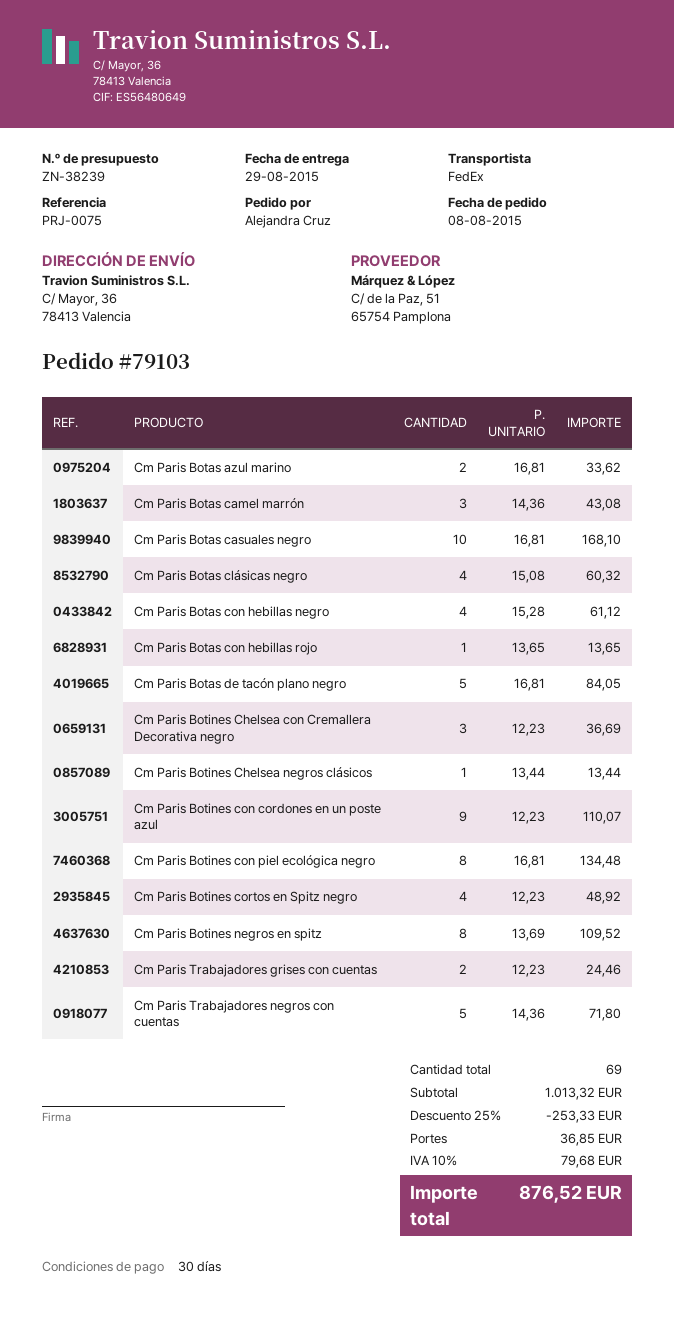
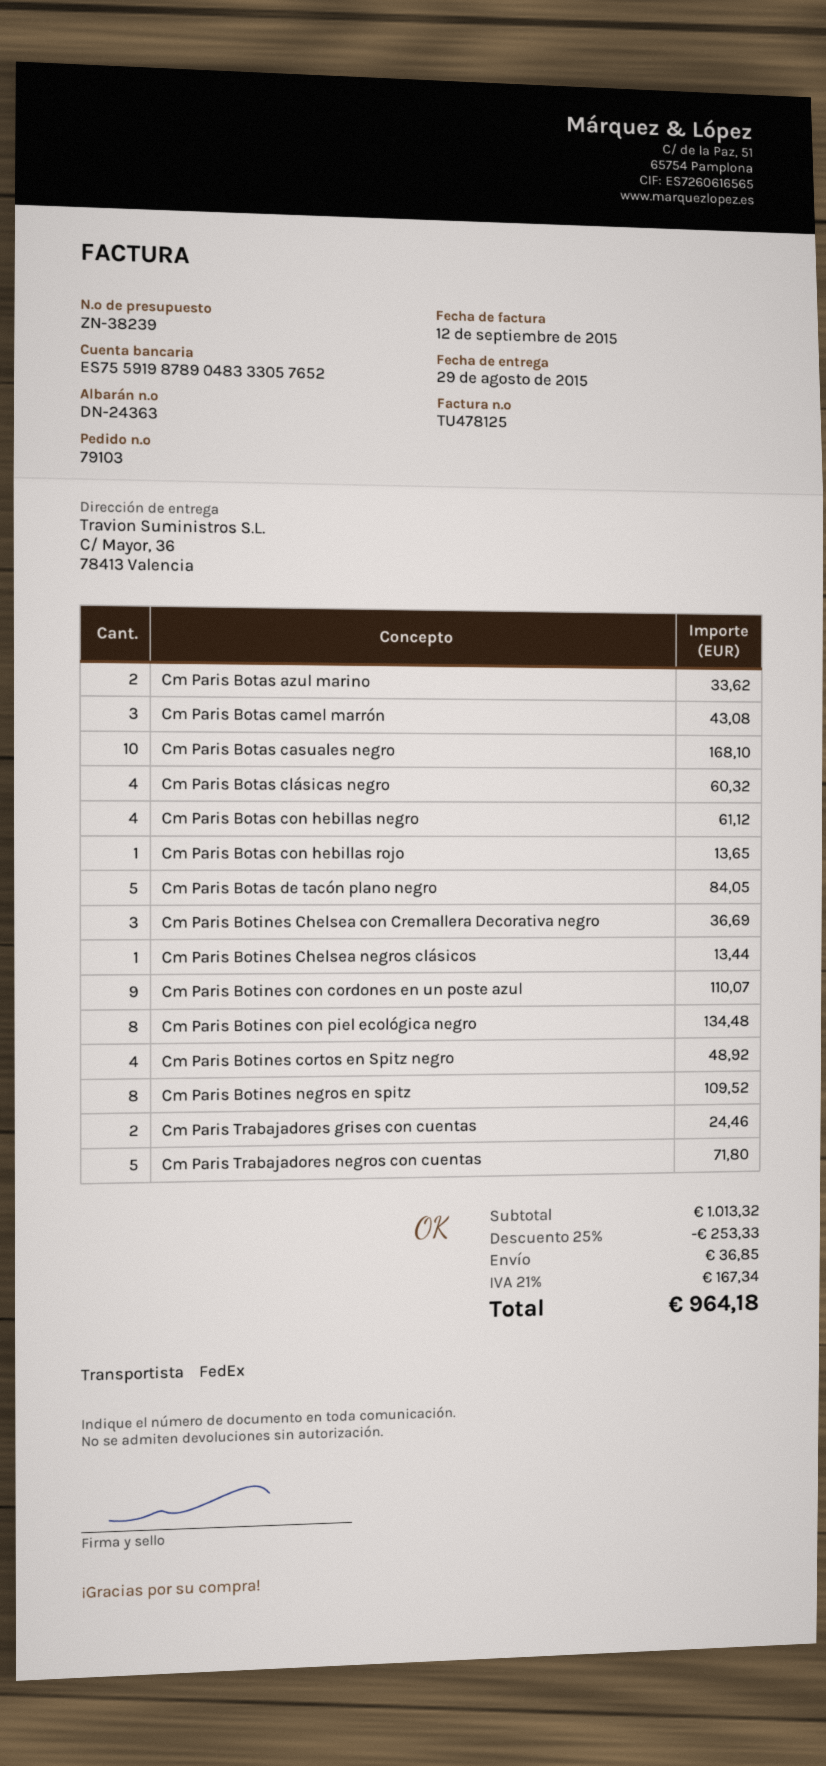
tax: 10% = 79.68 -> 21% = 167.34
total: 876.52 -> 964.18

